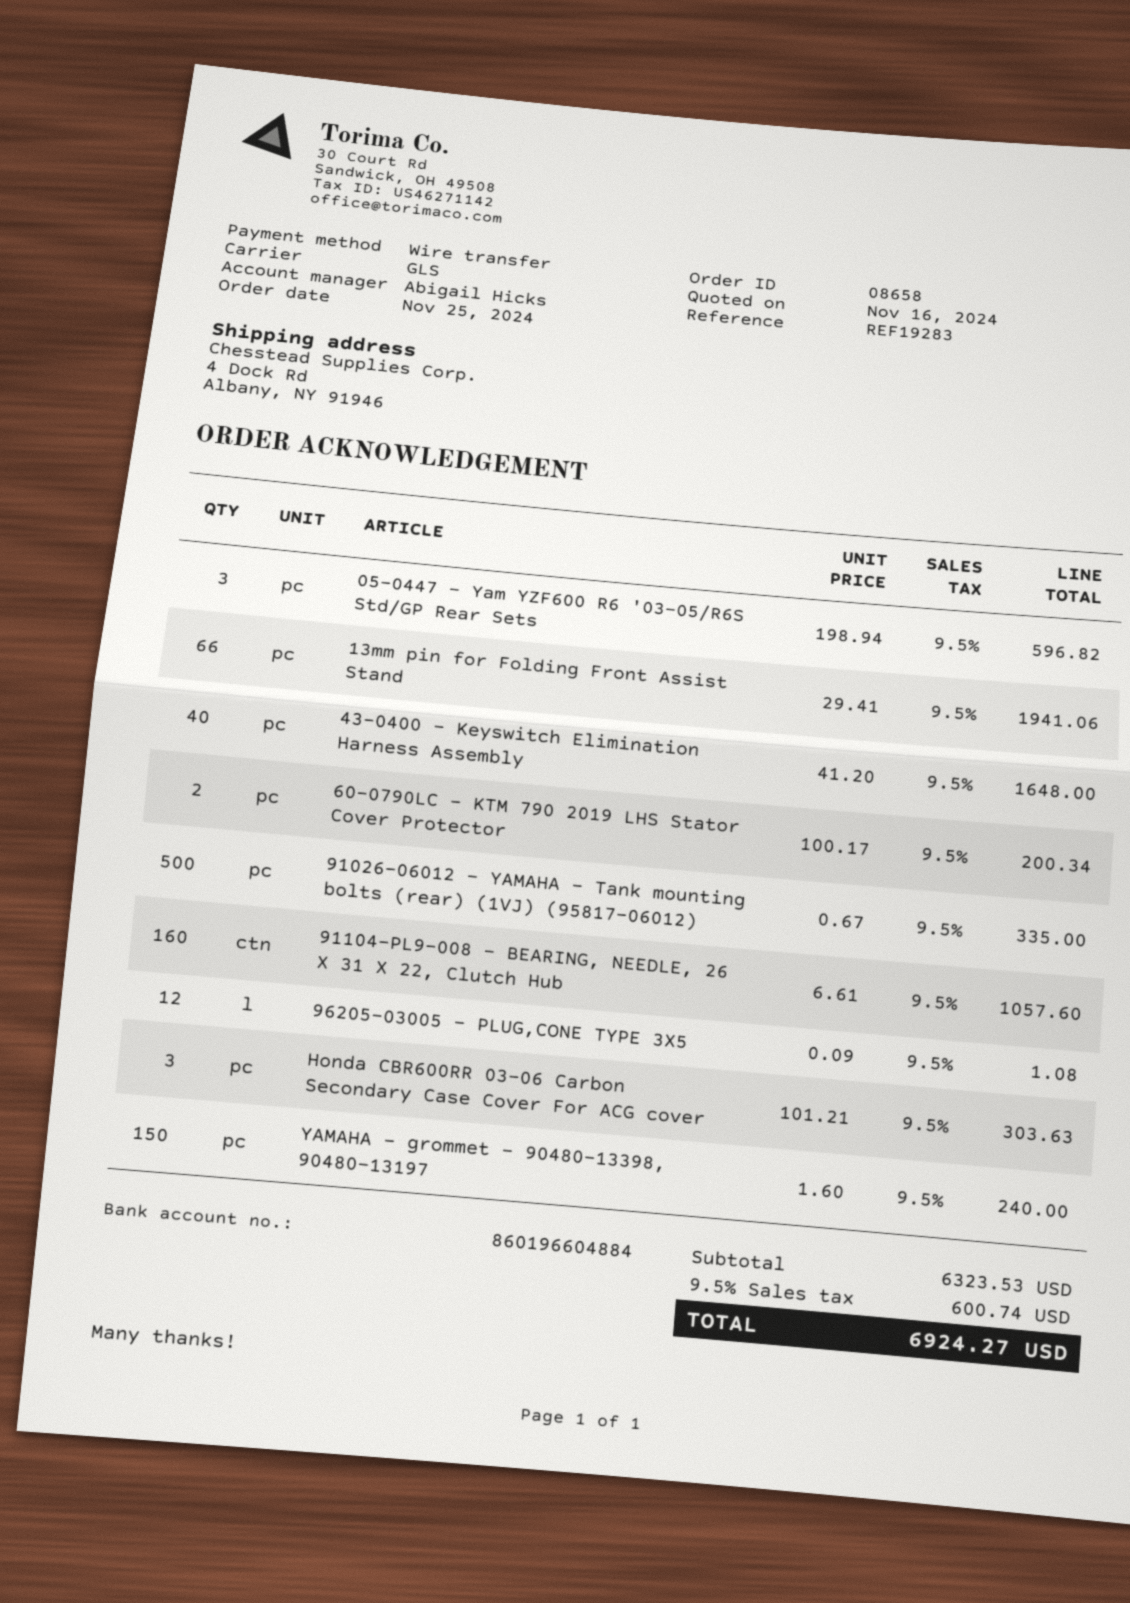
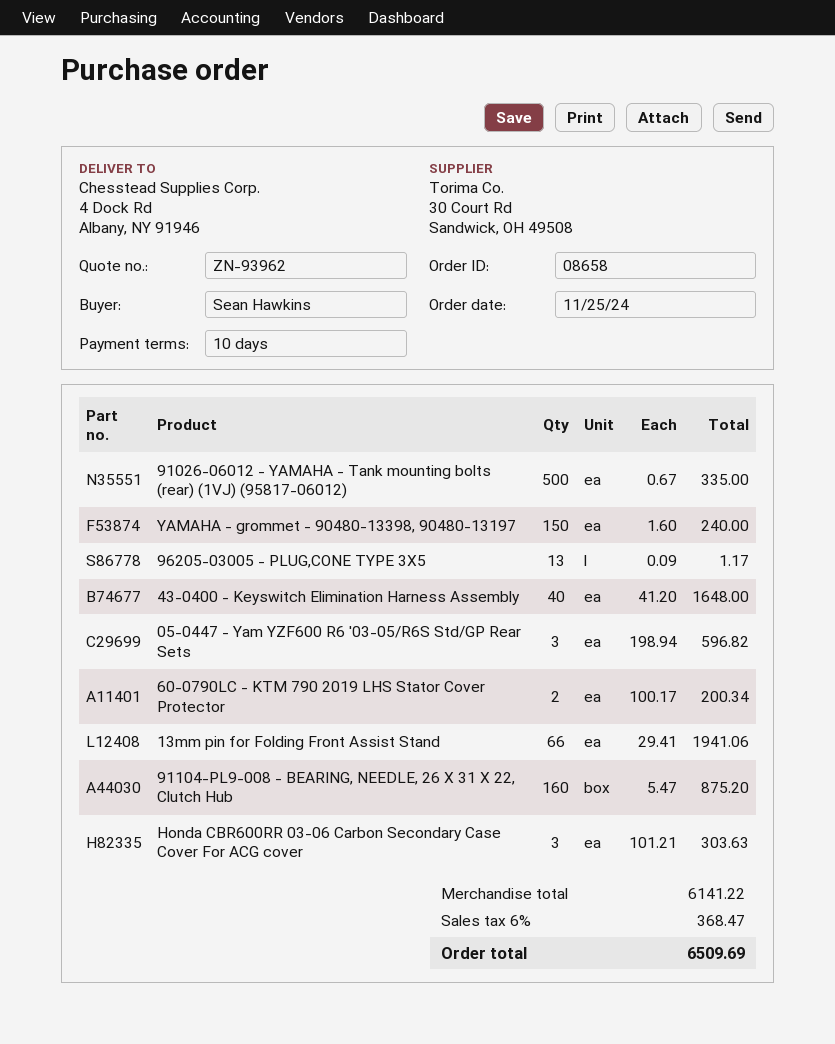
91104-PL9-008 - BEARING, NEEDLE, 26 X 31 X 22, Clutch Hub: 160 x 6.61 = 1057.60 -> 160 x 5.47 = 875.20
96205-03005 - PLUG,CONE TYPE 3X5: 12 x 0.09 = 1.08 -> 13 x 0.09 = 1.17
subtotal: 6323.53 -> 6141.22
tax: 9.5% = 600.74 -> 6% = 368.47
total: 6924.27 -> 6509.69

